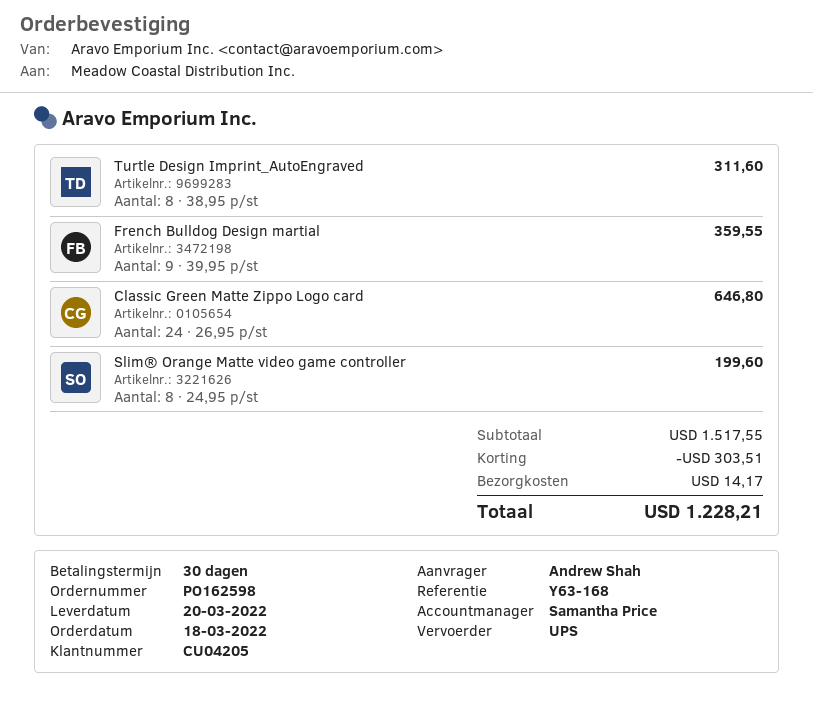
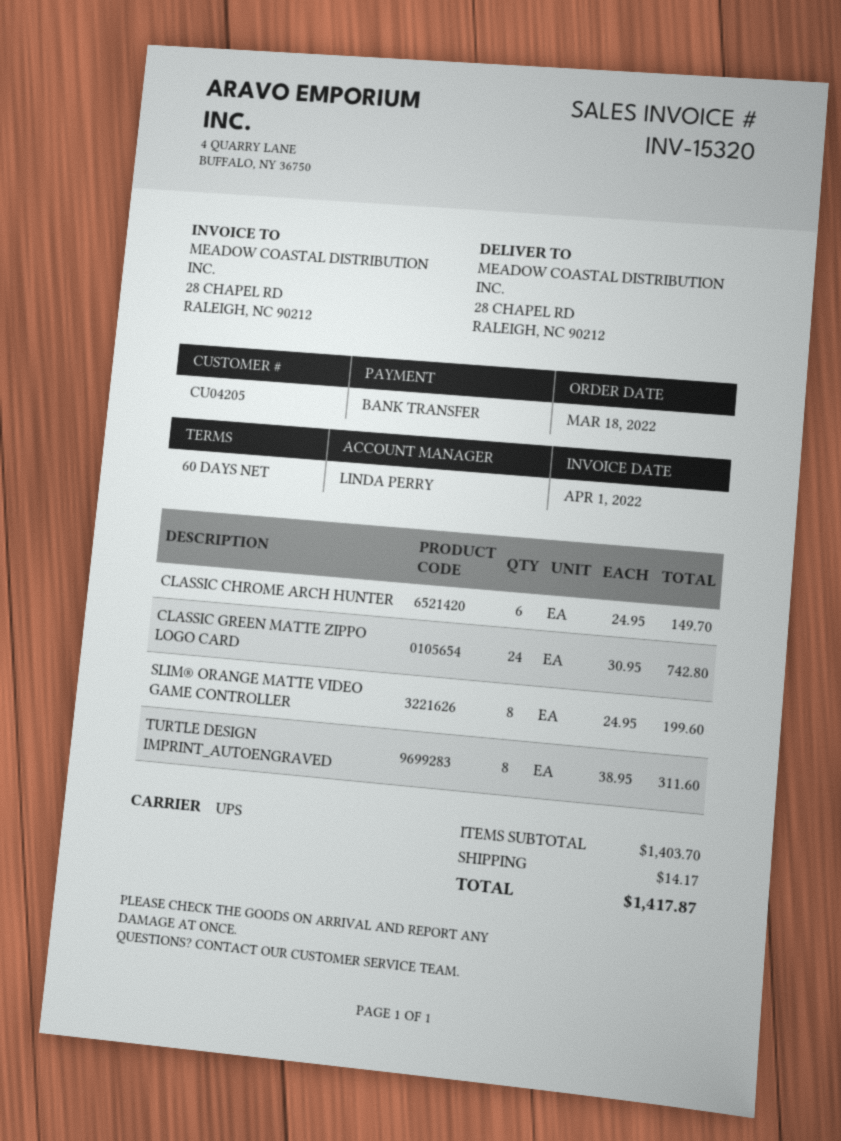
payment terms: 30 days -> 60 days
sales rep: Samantha Price -> LINDA PERRY
French Bulldog Design martial: 9 x 39.95 = 359.55 -> none
Classic Green Matte Zippo Logo card: 24 x 26.95 = 646.80 -> 24 x 30.95 = 742.80
CLASSIC CHROME ARCH HUNTER: none -> 6 x 24.95 = 149.70
subtotal: 1517.55 -> 1403.70
discount: 303.51 -> none
total: 1228.21 -> 1417.87

